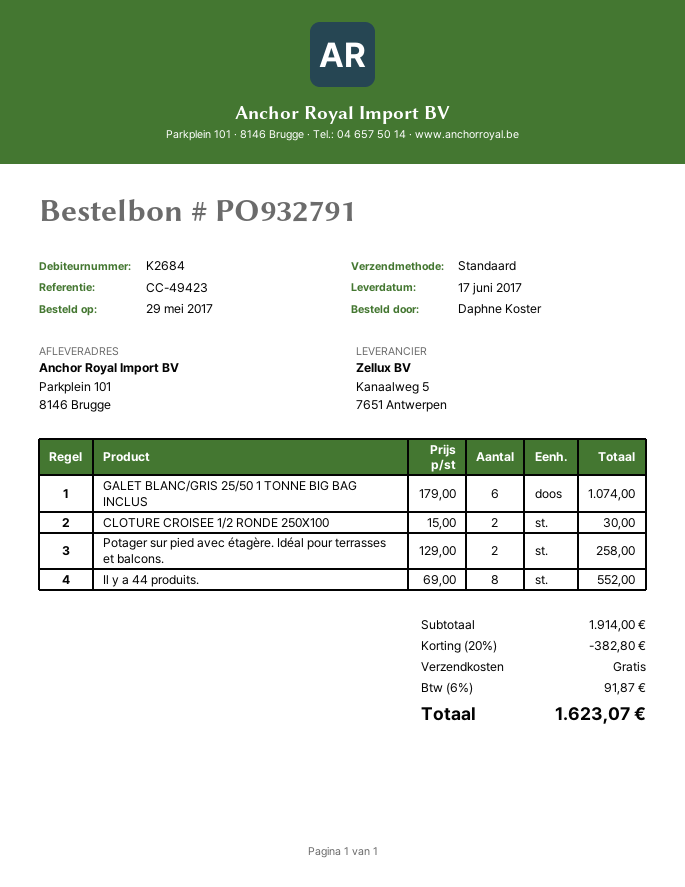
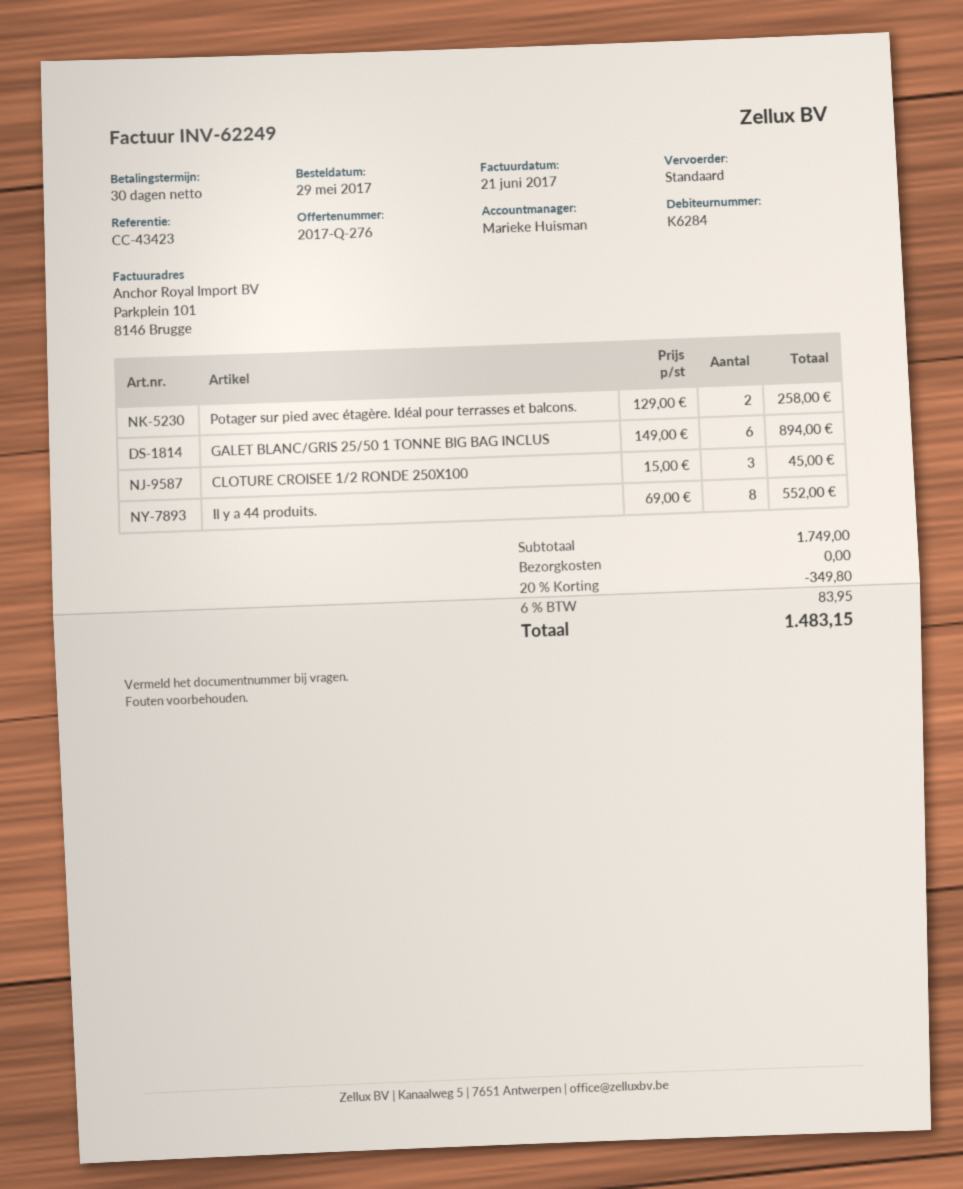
customer number: K2684 -> K6284
reference: CC-49423 -> CC-43423
GALET BLANC/GRIS 25/50 1 TONNE BIG BAG INCLUS: 6 x 179.00 = 1074.00 -> 6 x 149.00 = 894.00
CLOTURE CROISEE 1/2 RONDE 250X100: 2 x 15.00 = 30.00 -> 3 x 15.00 = 45.00
subtotal: 1914.00 -> 1749.00
discount: 20% = 382.80 -> 20% = 349.80
tax: 6% = 91.87 -> 6% = 83.95
total: 1623.07 -> 1483.15

